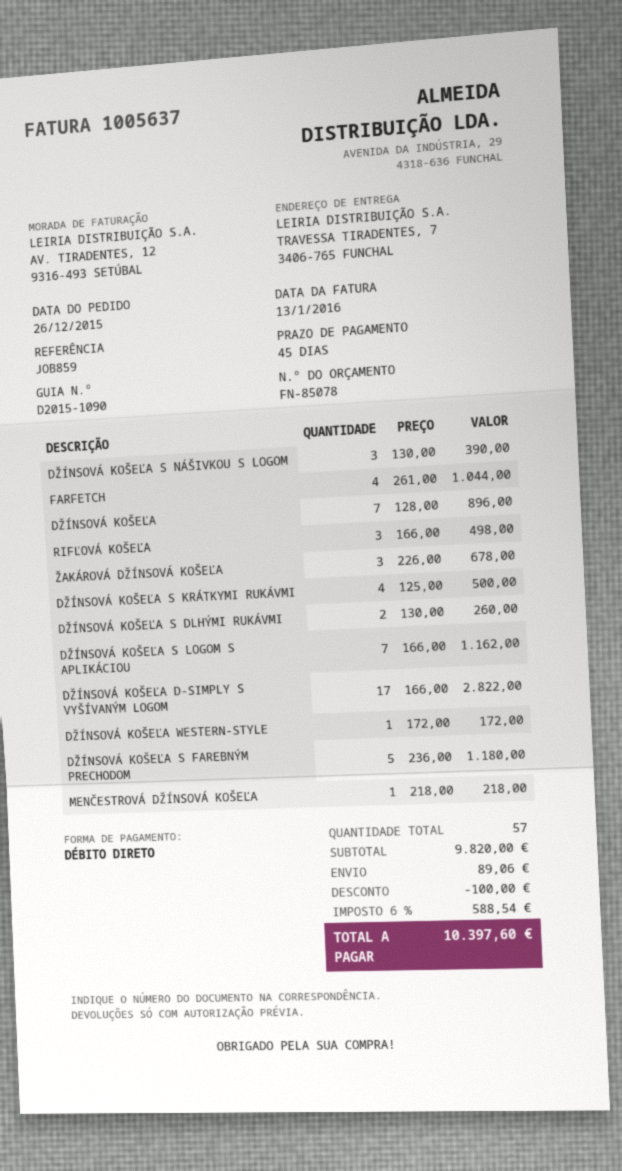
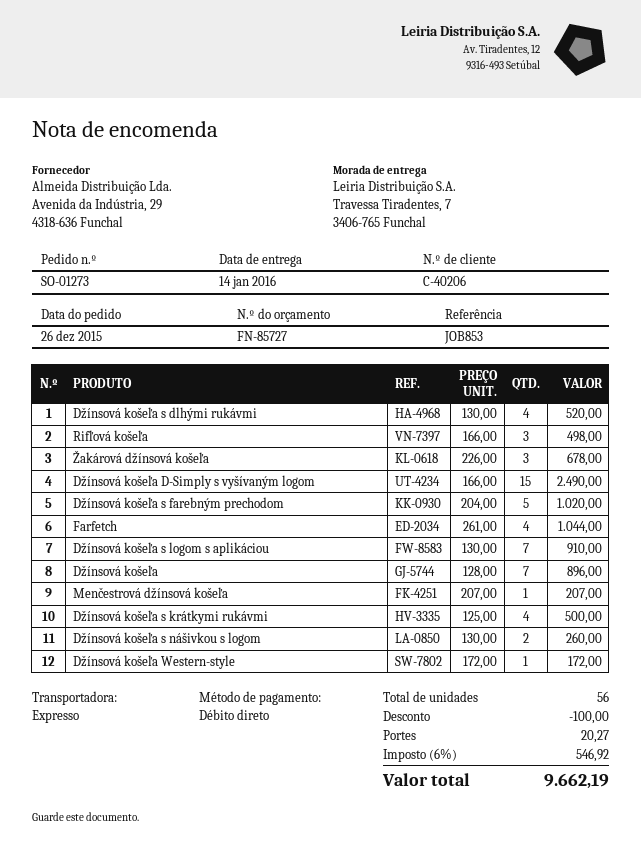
quote number: FN-85078 -> FN-85727
reference: JOB859 -> JOB853
DŽÍNSOVÁ KOŠEĽA S NÁŠIVKOU S LOGOM: 3 x 130.00 = 390.00 -> 2 x 130.00 = 260.00
DŽÍNSOVÁ KOŠEĽA S DLHÝMI RUKÁVMI: 2 x 130.00 = 260.00 -> 4 x 130.00 = 520.00
DŽÍNSOVÁ KOŠEĽA S LOGOM S APLIKÁCIOU: 7 x 166.00 = 1162.00 -> 7 x 130.00 = 910.00
DŽÍNSOVÁ KOŠEĽA D-SIMPLY S VYŠÍVANÝM LOGOM: 17 x 166.00 = 2822.00 -> 15 x 166.00 = 2490.00
DŽÍNSOVÁ KOŠEĽA S FAREBNÝM PRECHODOM: 5 x 236.00 = 1180.00 -> 5 x 204.00 = 1020.00
MENČESTROVÁ DŽÍNSOVÁ KOŠEĽA: 1 x 218.00 = 218.00 -> 1 x 207.00 = 207.00
total quantity: 57 -> 56
shipping: 89.06 -> 20.27
tax: 6% = 588.54 -> 6% = 546.92
total: 10397.60 -> 9662.19

